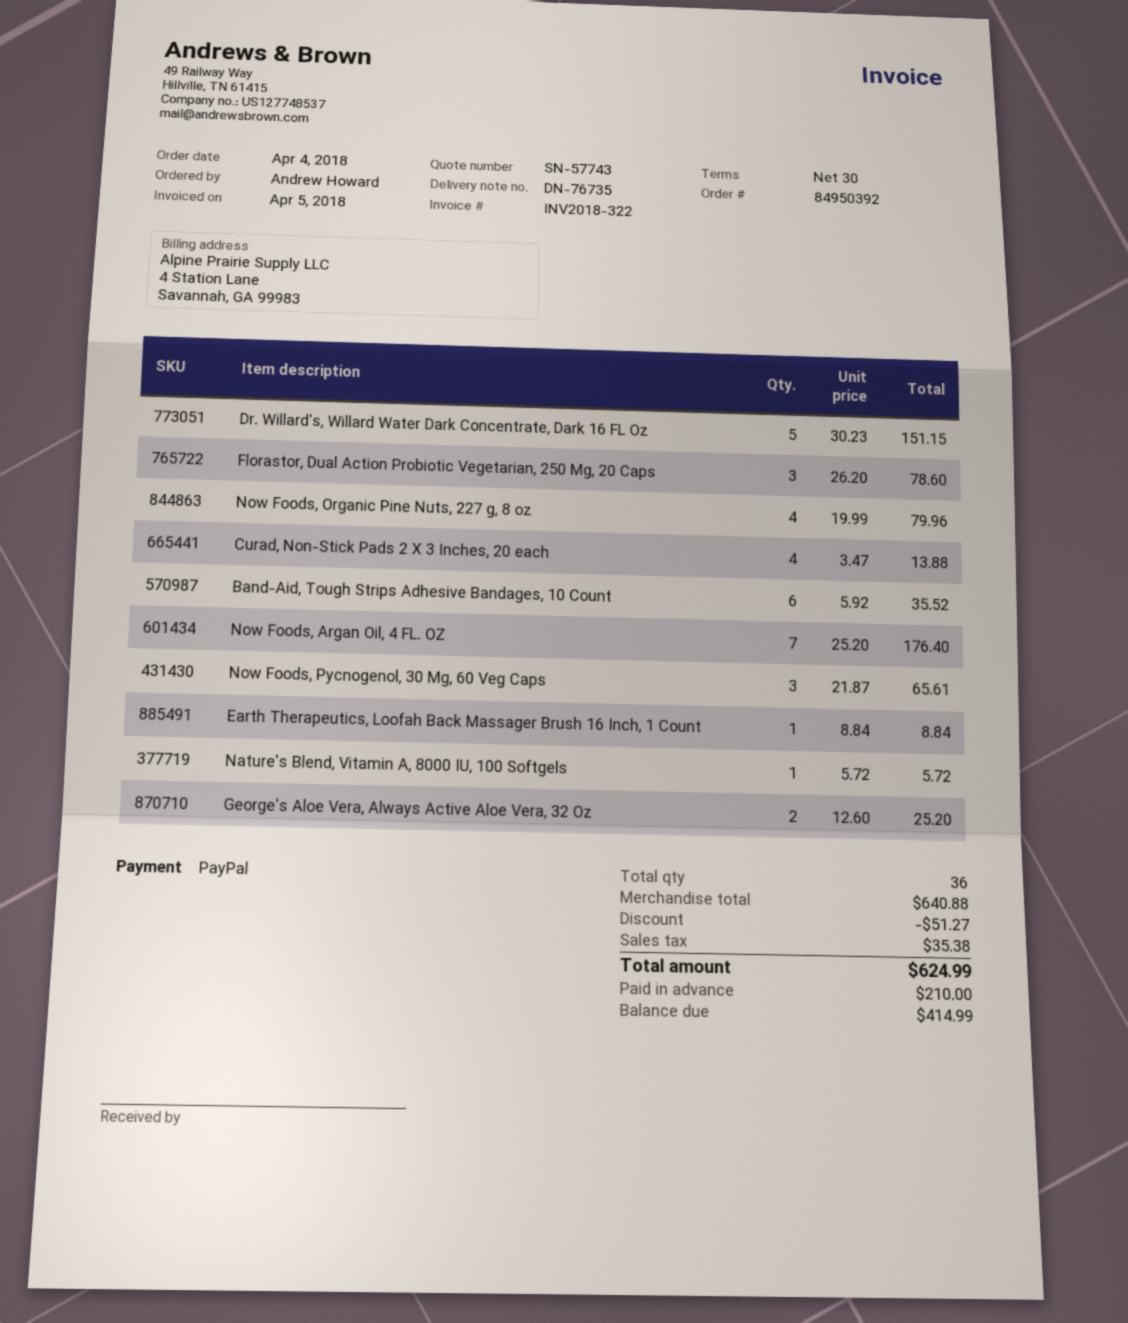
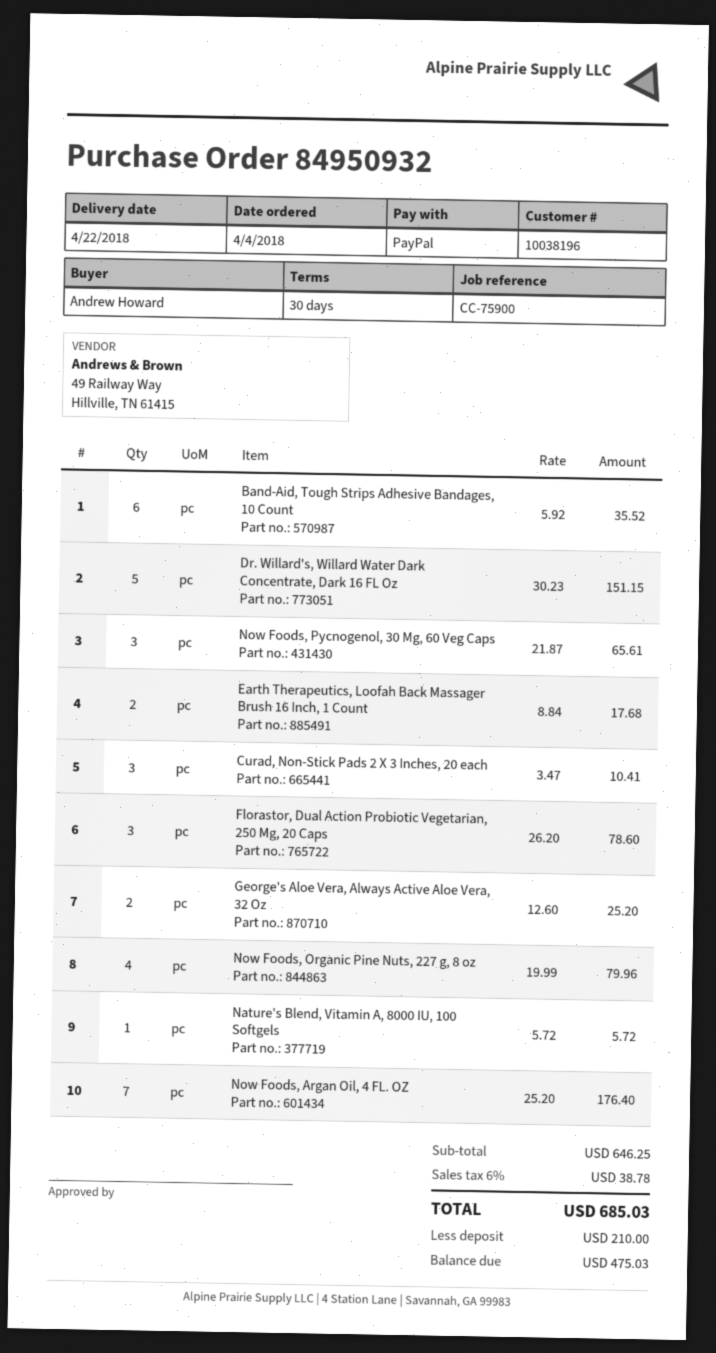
order number: 84950392 -> 84950932
Curad, Non-Stick Pads 2 X 3 Inches, 20 each: 4 x 3.47 = 13.88 -> 3 x 3.47 = 10.41
Earth Therapeutics, Loofah Back Massager Brush 16 Inch, 1 Count: 1 x 8.84 = 8.84 -> 2 x 8.84 = 17.68
subtotal: 640.88 -> 646.25
discount: 51.27 -> none
tax: 35.38 -> 38.78
total: 624.99 -> 685.03
balance: 414.99 -> 475.03

